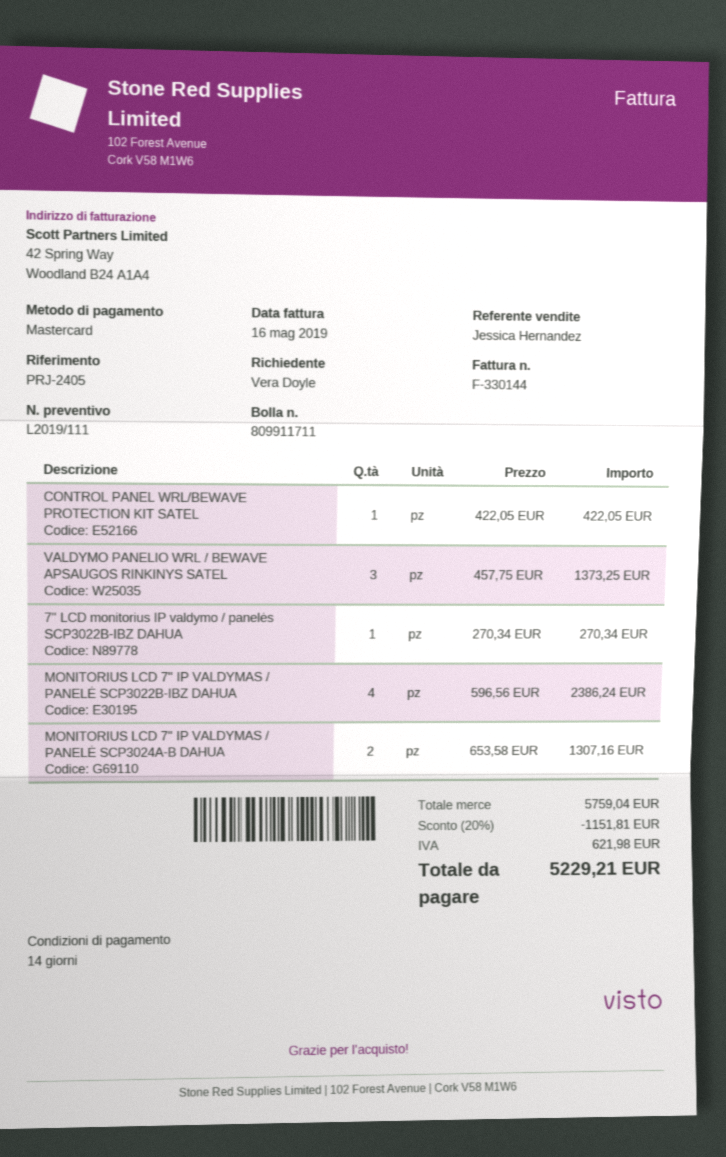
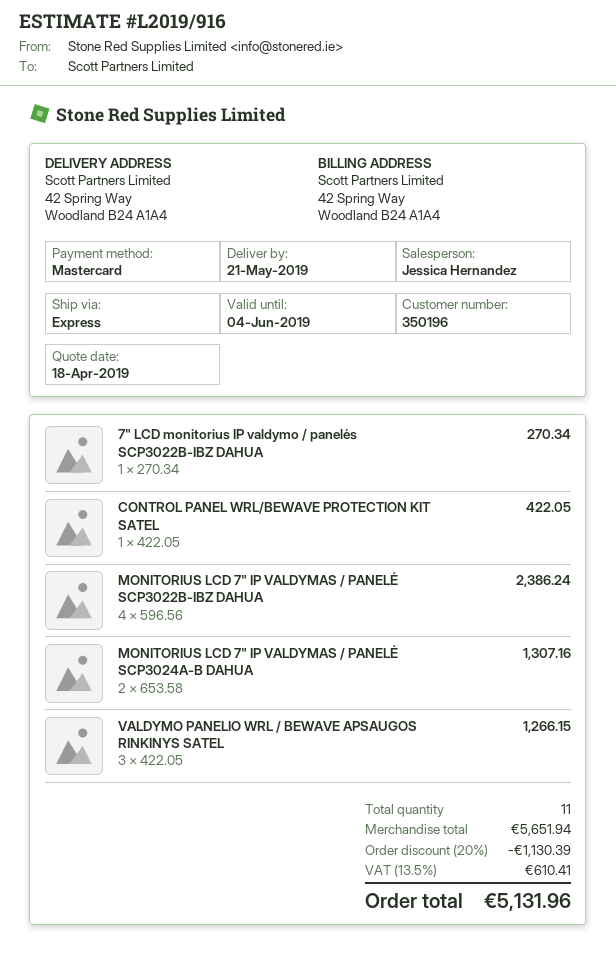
quote number: L2019/111 -> L2019/916
VALDYMO PANELIO WRL / BEWAVE APSAUGOS RINKINYS SATEL: 3 x 457.75 = 1373.25 -> 3 x 422.05 = 1266.15
subtotal: 5759.04 -> 5651.94
discount: 20% = 1151.81 -> 20% = 1130.39
tax: 621.98 -> 610.41
total: 5229.21 -> 5131.96

